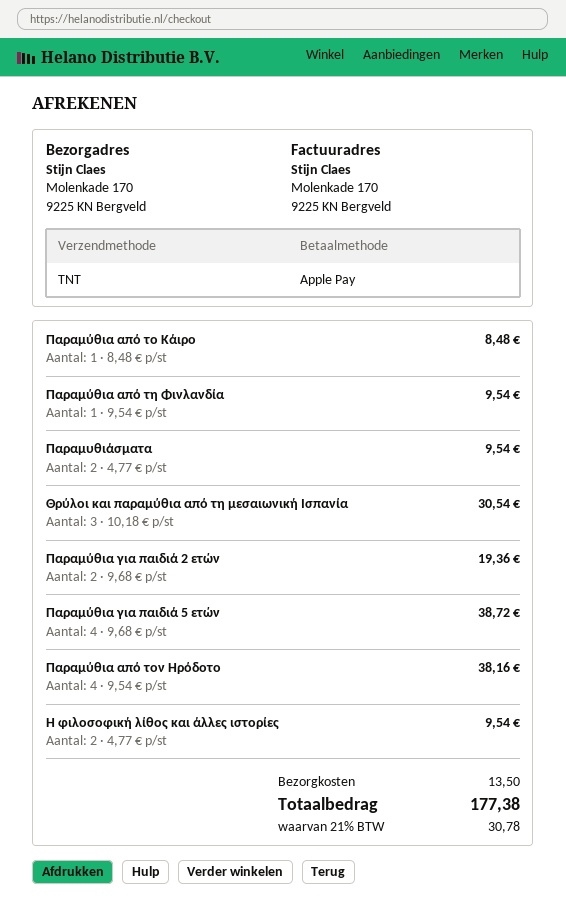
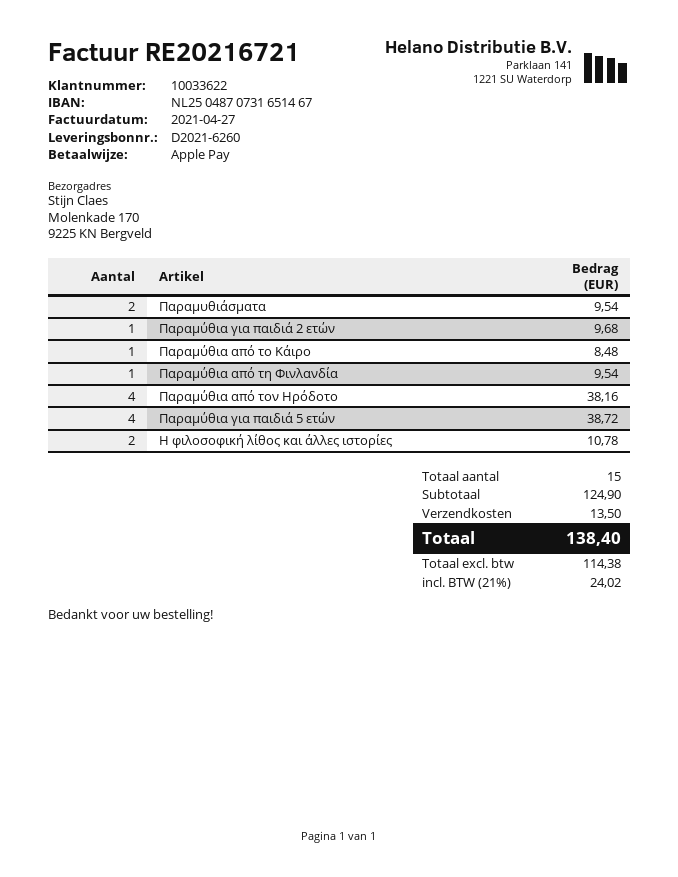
Θρύλοι και παραμύθια από τη μεσαιωνική Ισπανία: 3 for 30.54 -> none
Παραμύθια για παιδιά 2 ετών: 2 for 19.36 -> 1 for 9.68
Η φιλοσοφική λίθος και άλλες ιστορίες: 2 for 9.54 -> 2 for 10.78
tax: 21% = 30.78 -> 21% = 24.02
total: 177.38 -> 138.40

